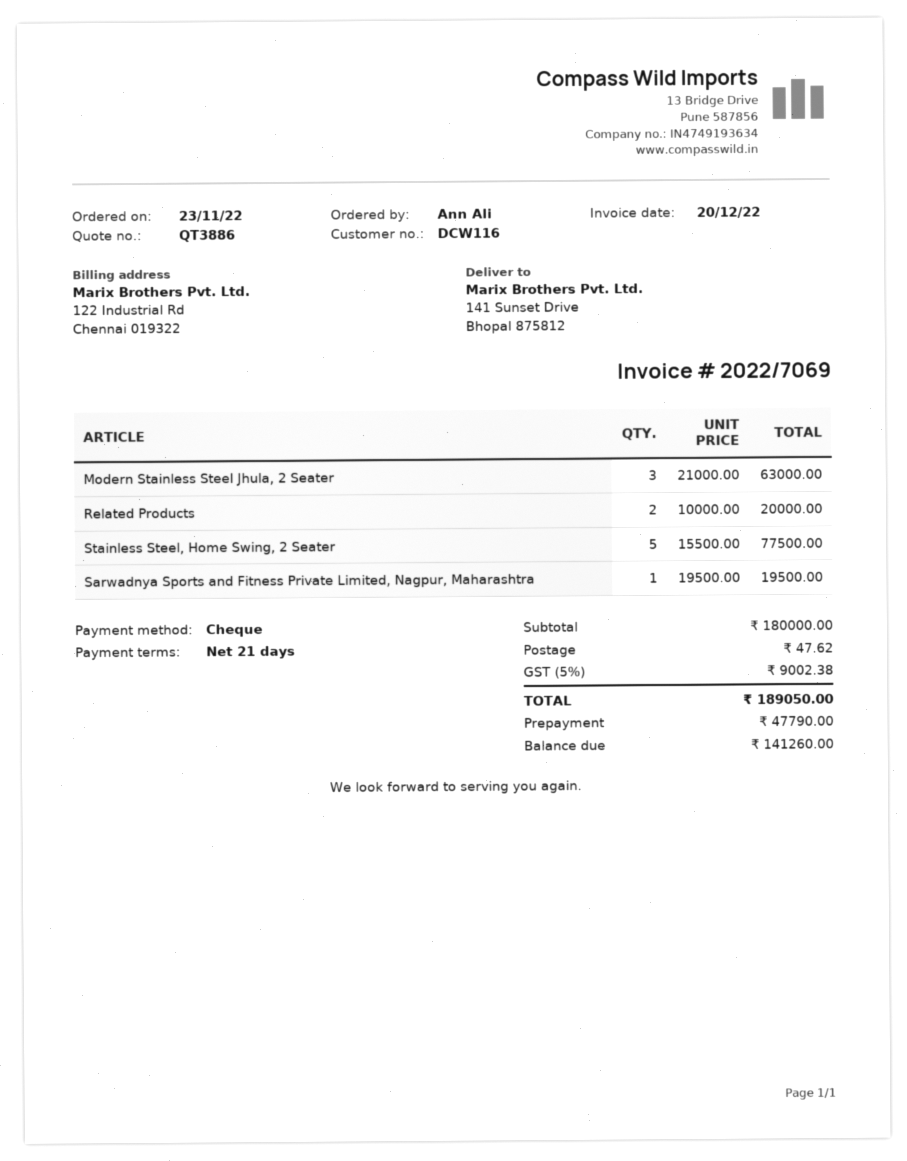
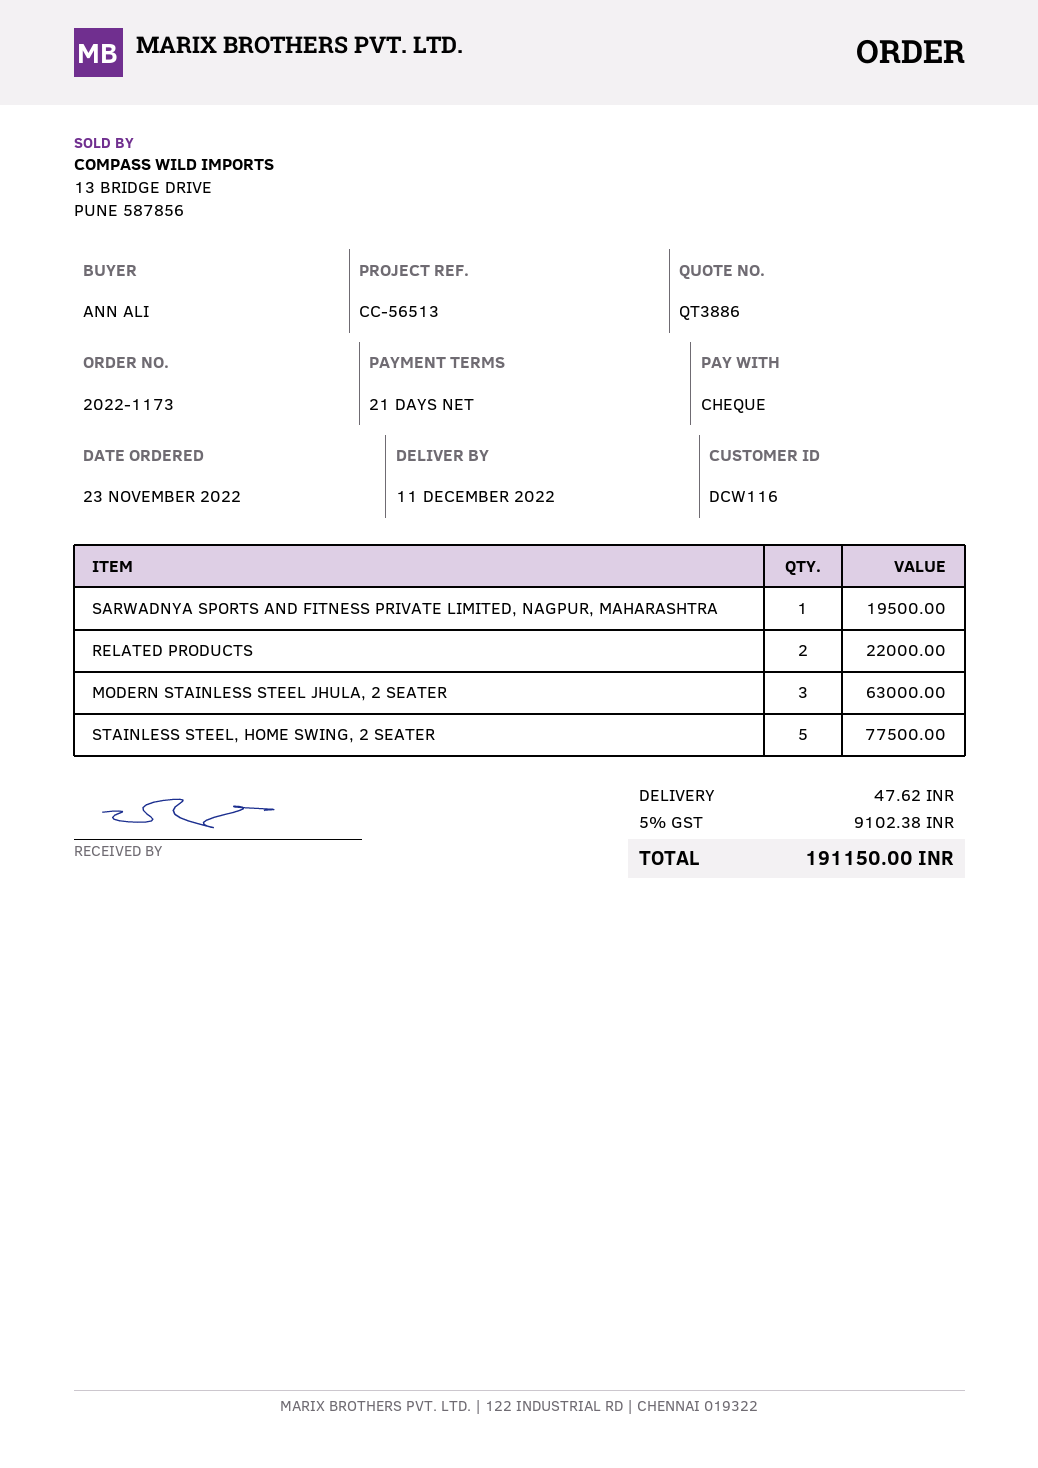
Related Products: 2 for 20000.00 -> 2 for 22000.00
tax: 5% = 9002.38 -> 5% = 9102.38
total: 189050.00 -> 191150.00

